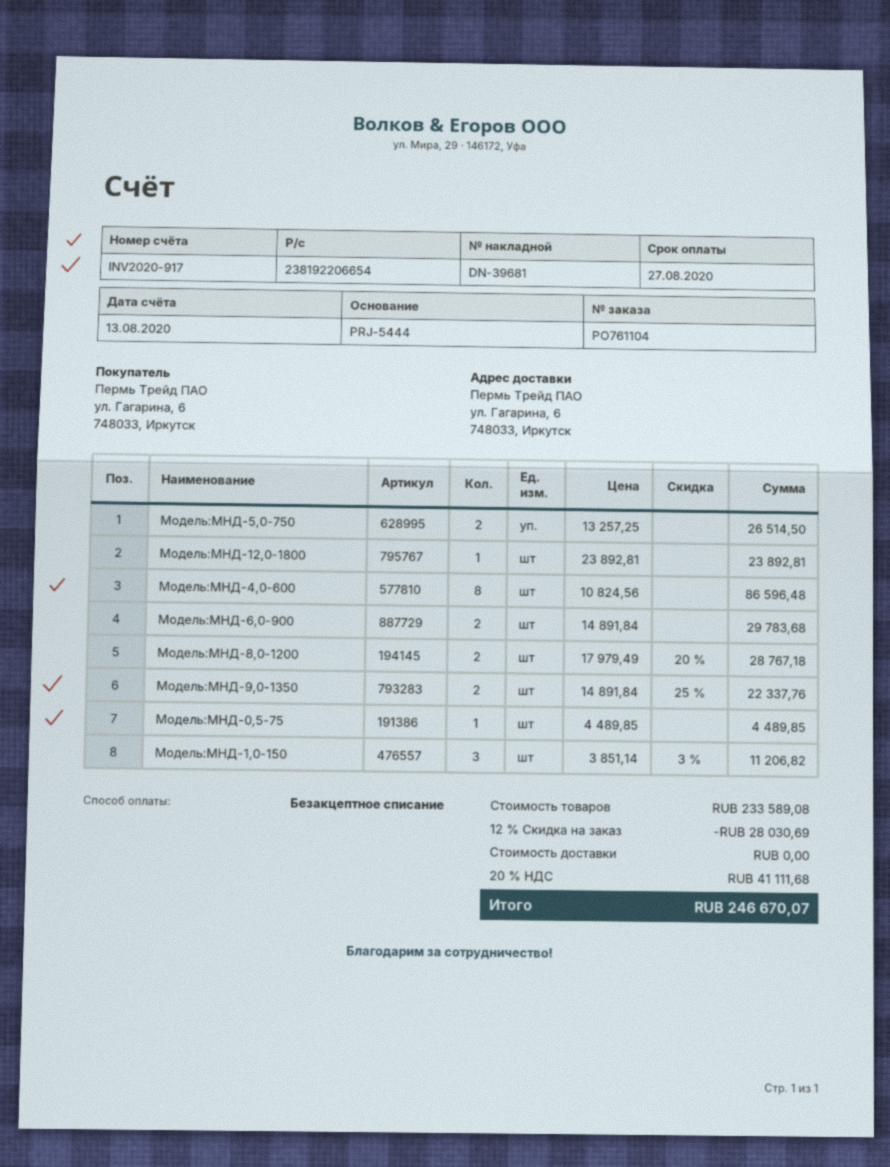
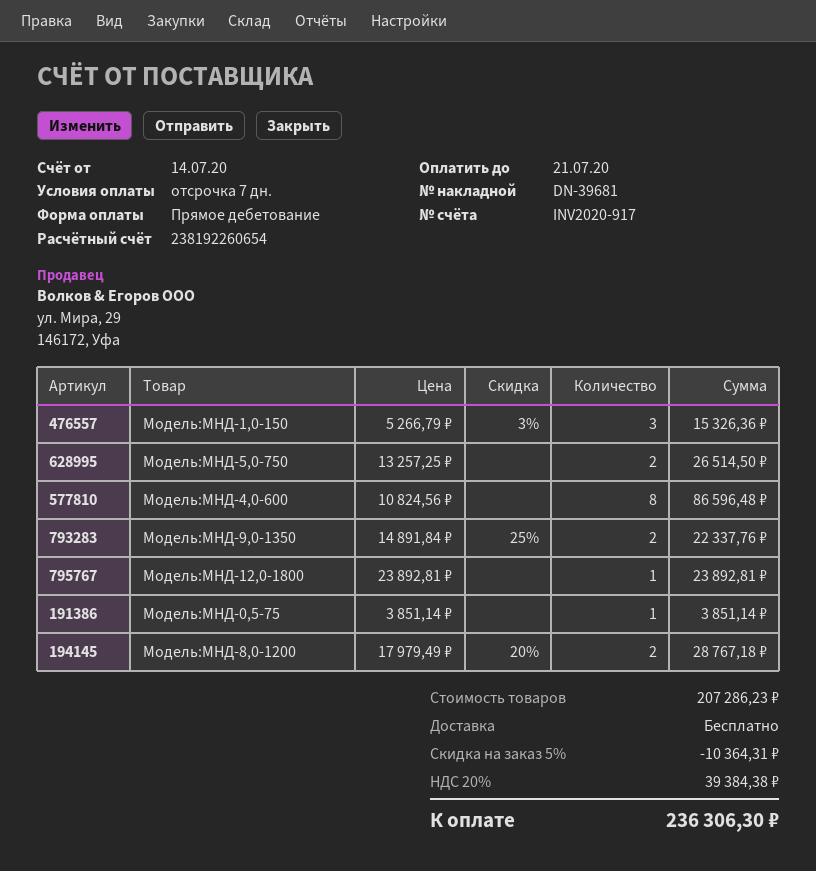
invoice date: 2020-08-13 -> 2020-07-14
due date: 2020-08-27 -> 2020-07-21
bank account: 238192206654 -> 238192260654
Модель:МНД-6,0-900: 2 x 14891.84 = 29783.68 -> none
Модель:МНД-0,5-75: 1 x 4489.85 = 4489.85 -> 1 x 3851.14 = 3851.14
Модель:МНД-1,0-150: 3 x 3851.14 - 3% = 11206.82 -> 3 x 5266.79 - 3% = 15326.36
subtotal: 233589.08 -> 207286.23
discount: 12% = 28030.69 -> 5% = 10364.31
tax: 20% = 41111.68 -> 20% = 39384.38
total: 246670.07 -> 236306.30

